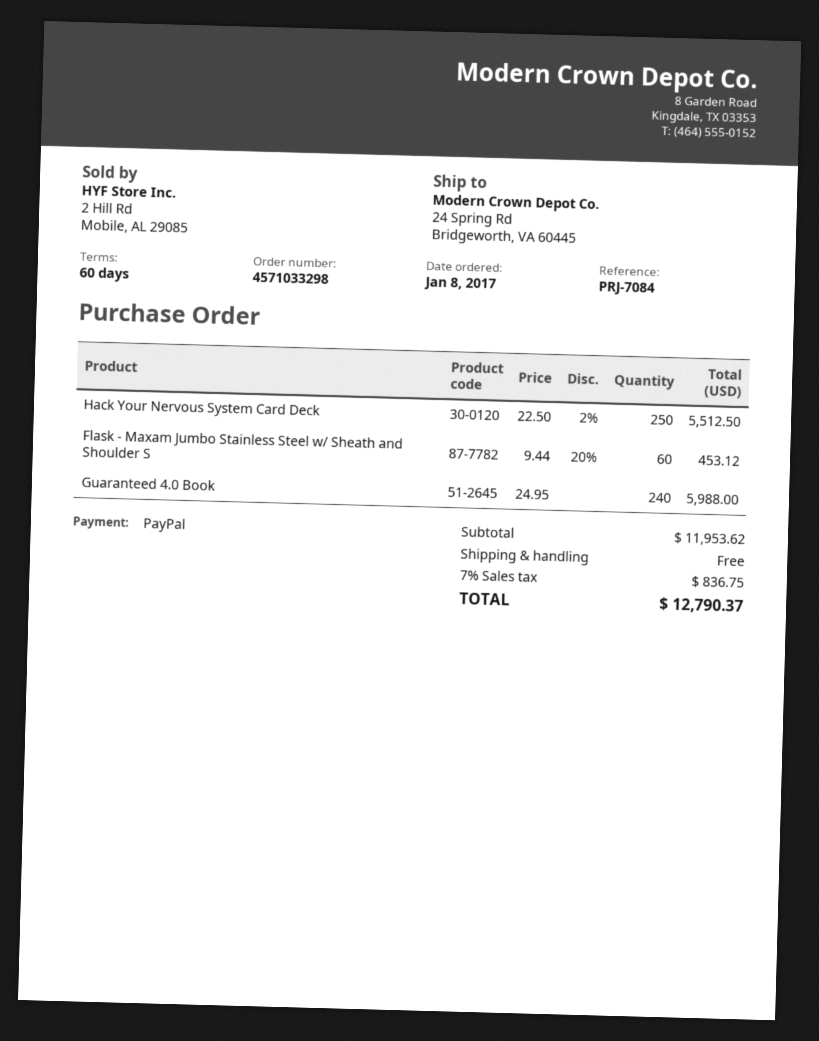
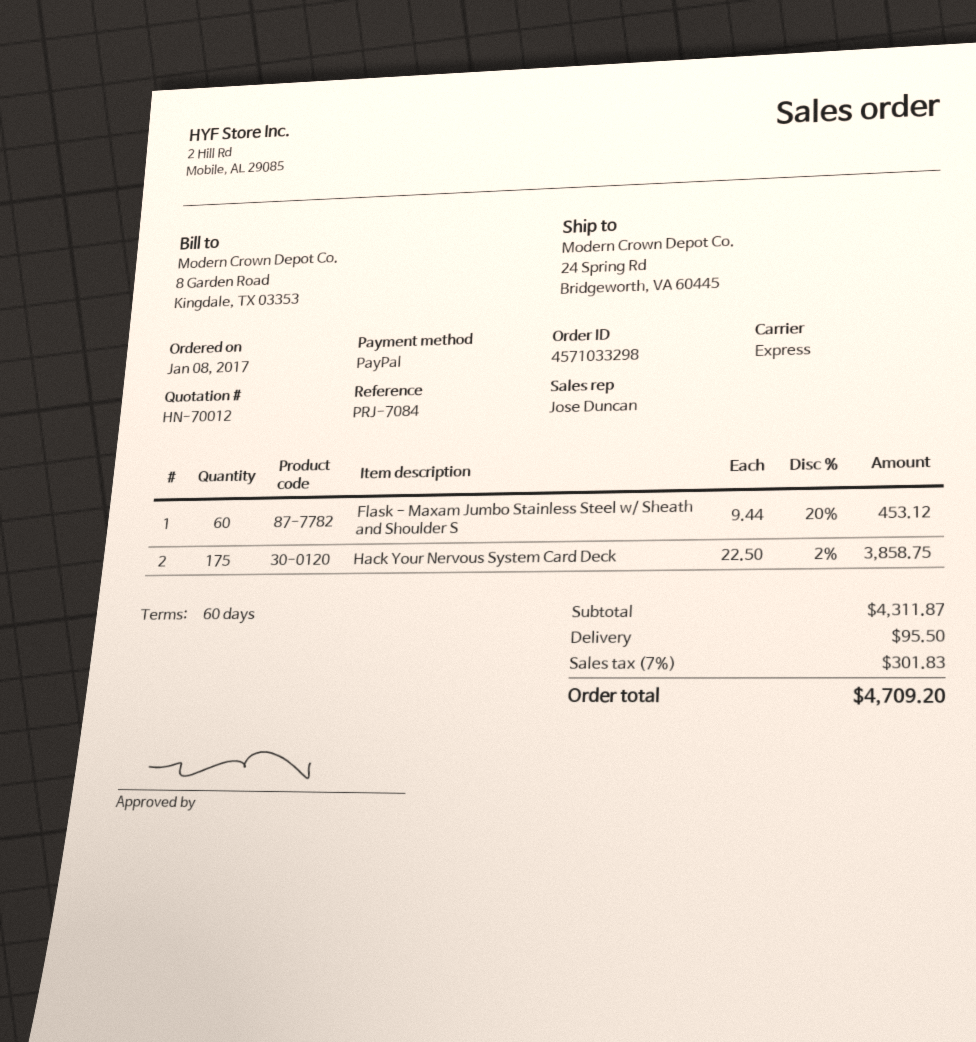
Hack Your Nervous System Card Deck: 250 x 22.50 - 2% = 5512.50 -> 175 x 22.50 - 2% = 3858.75
Guaranteed 4.0 Book: 240 x 24.95 = 5988.00 -> none
subtotal: 11953.62 -> 4311.87
shipping: 0.00 -> 95.50
tax: 7% = 836.75 -> 7% = 301.83
total: 12790.37 -> 4709.20

